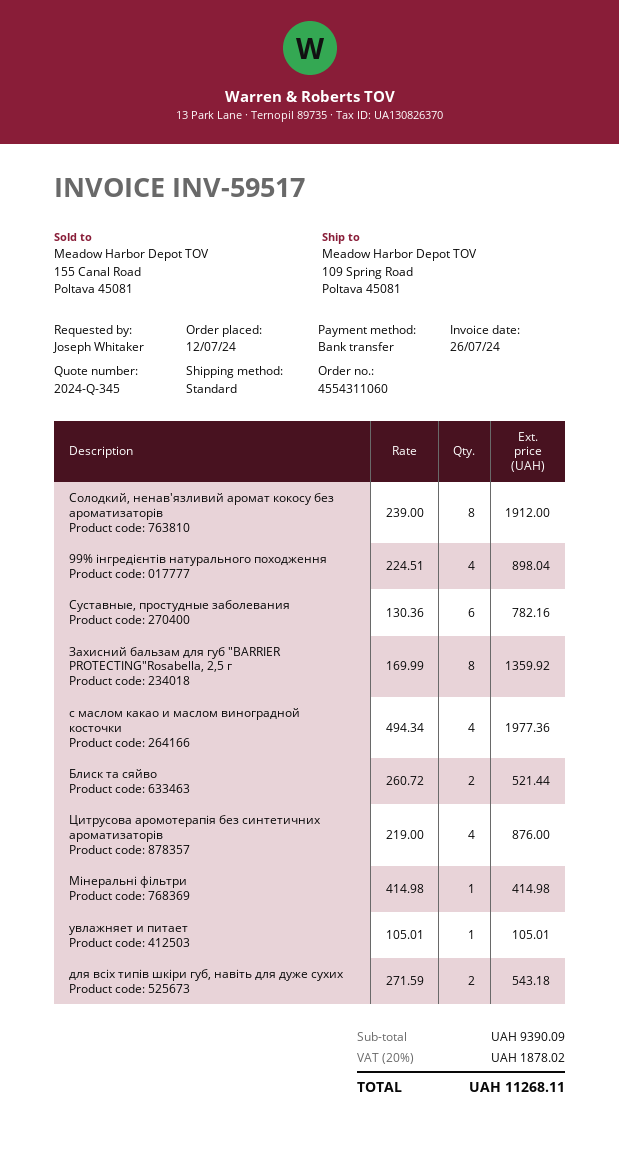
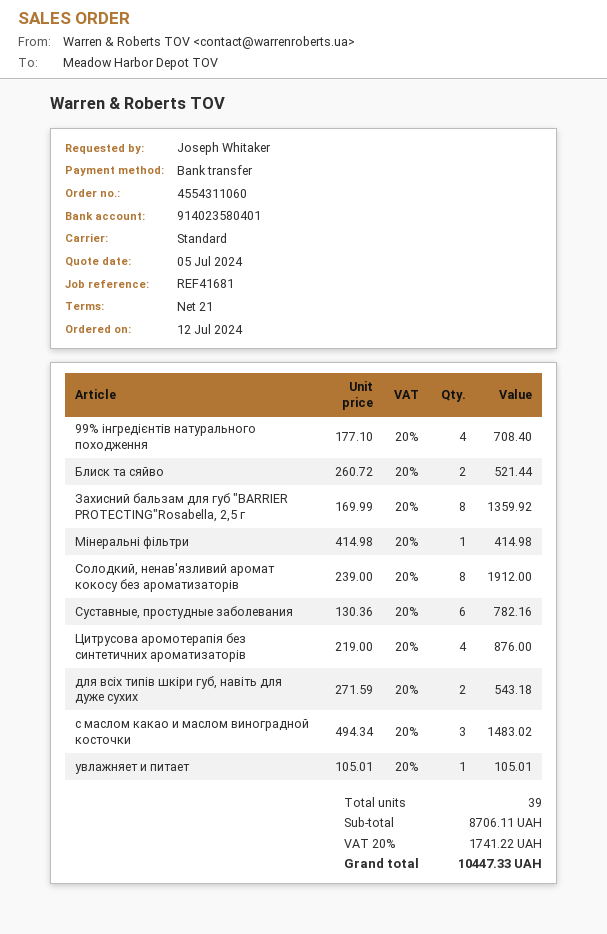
99% інгредієнтів натурального походження: 4 x 224.51 = 898.04 -> 4 x 177.10 = 708.40
с маслом какао и маслом виноградной косточки: 4 x 494.34 = 1977.36 -> 3 x 494.34 = 1483.02
subtotal: 9390.09 -> 8706.11
tax: 20% = 1878.02 -> 20% = 1741.22
total: 11268.11 -> 10447.33

